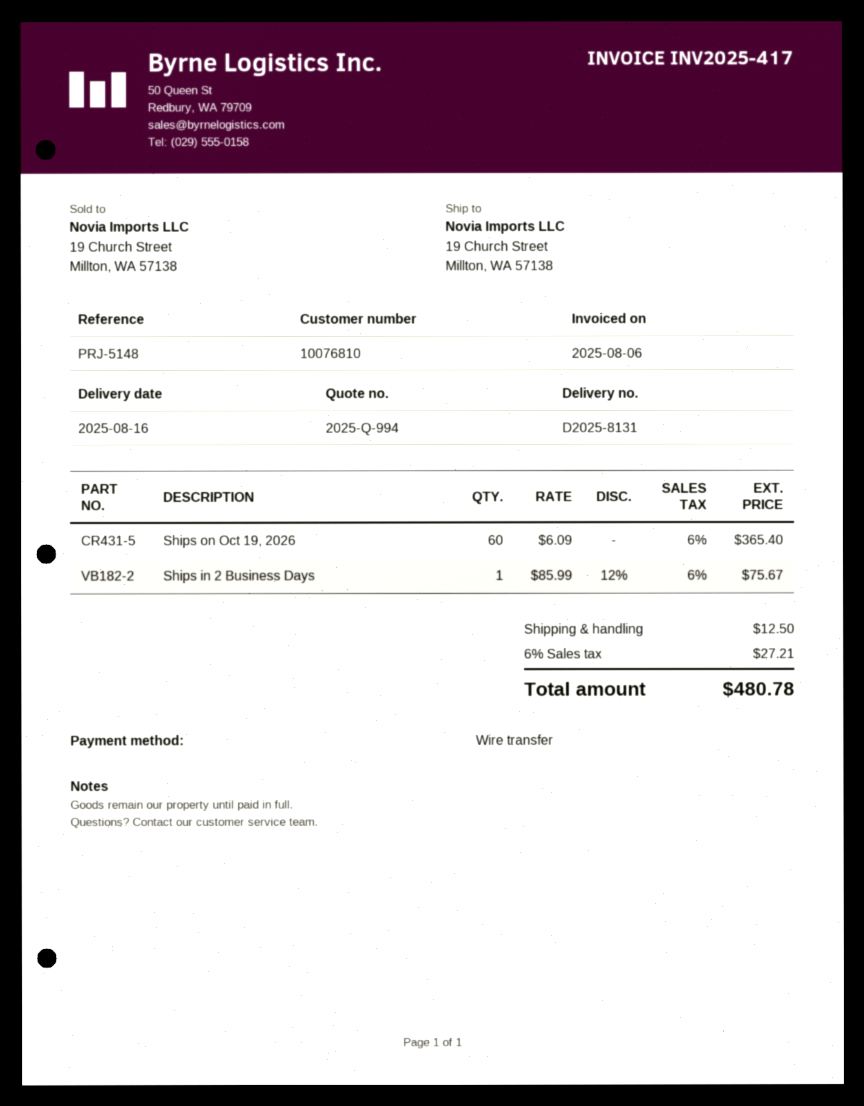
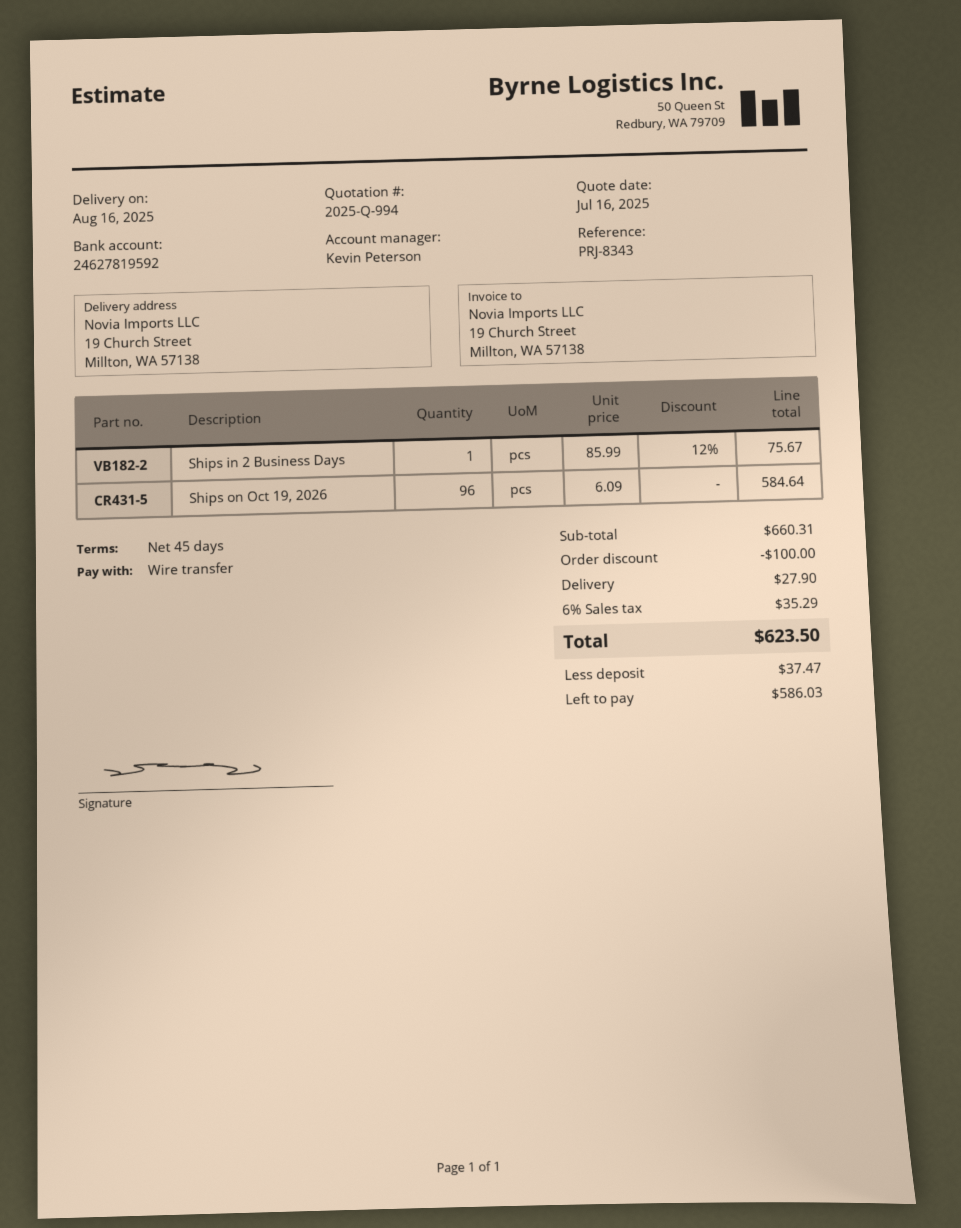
reference: PRJ-5148 -> PRJ-8343
Ships on Oct 19, 2026: 60 x 6.09 = 365.40 -> 96 x 6.09 = 584.64
discount: none -> 100.00
shipping: 12.50 -> 27.90
tax: 6% = 27.21 -> 6% = 35.29
total: 480.78 -> 623.50

